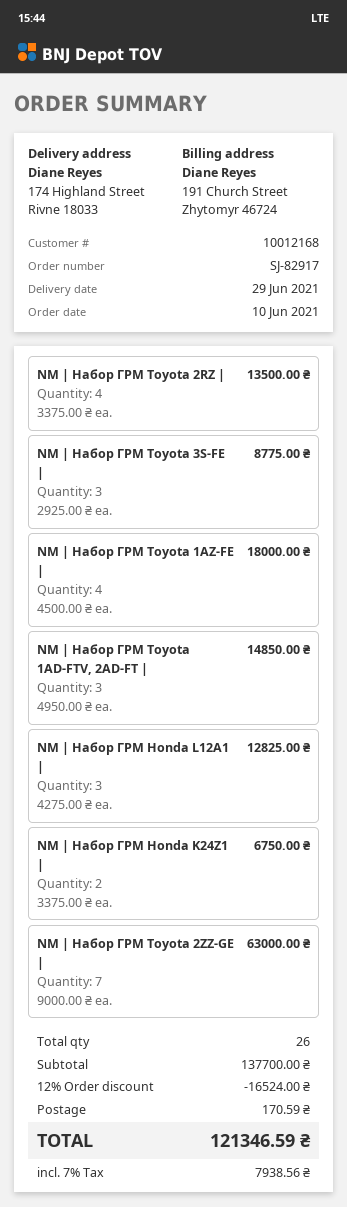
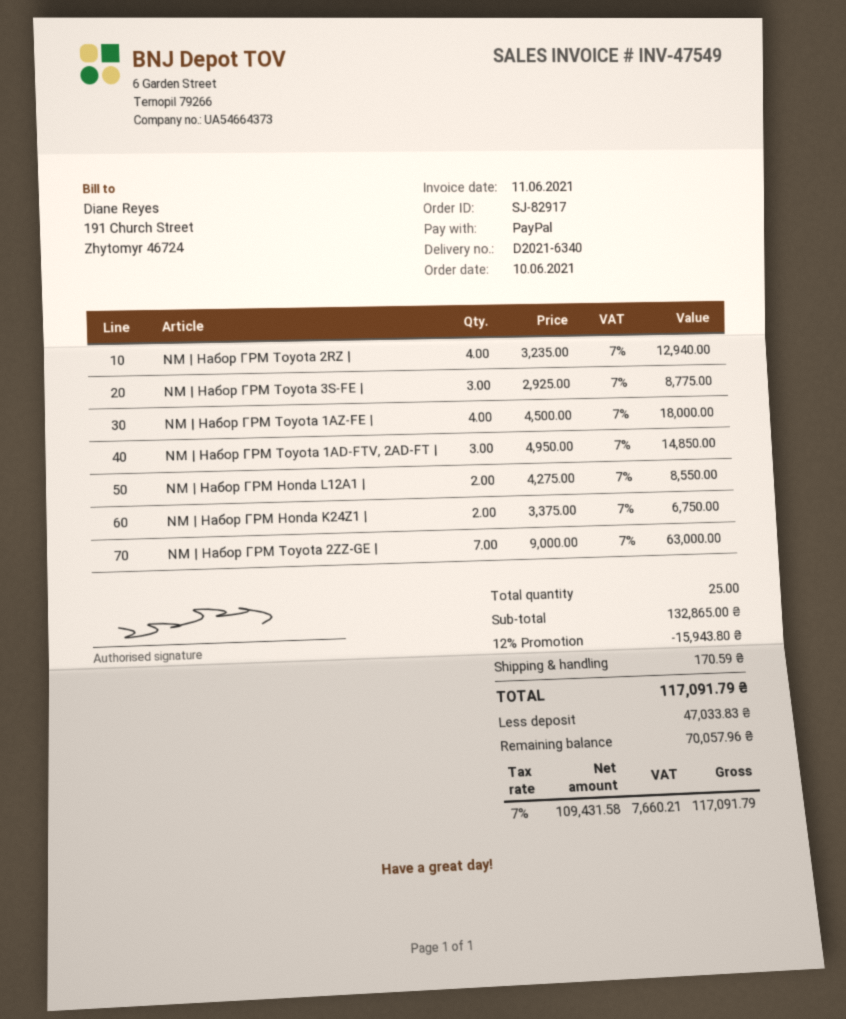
NM | Набор ГРМ Toyota 2RZ |: 4 x 3375.00 = 13500.00 -> 4 x 3235.00 = 12940.00
NM | Набор ГРМ Honda L12A1 |: 3 x 4275.00 = 12825.00 -> 2 x 4275.00 = 8550.00
total quantity: 26 -> 25
subtotal: 137700.00 -> 132865.00
discount: 12% = 16524.00 -> 12% = 15943.80
tax: 7% = 7938.56 -> 7% = 7660.21
total: 121346.59 -> 117091.79

